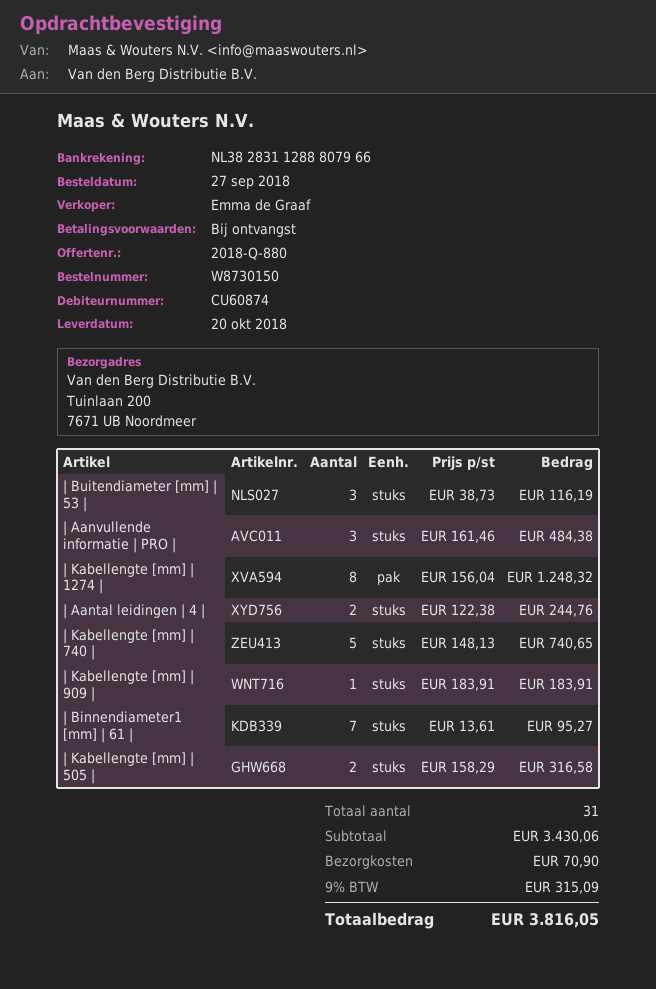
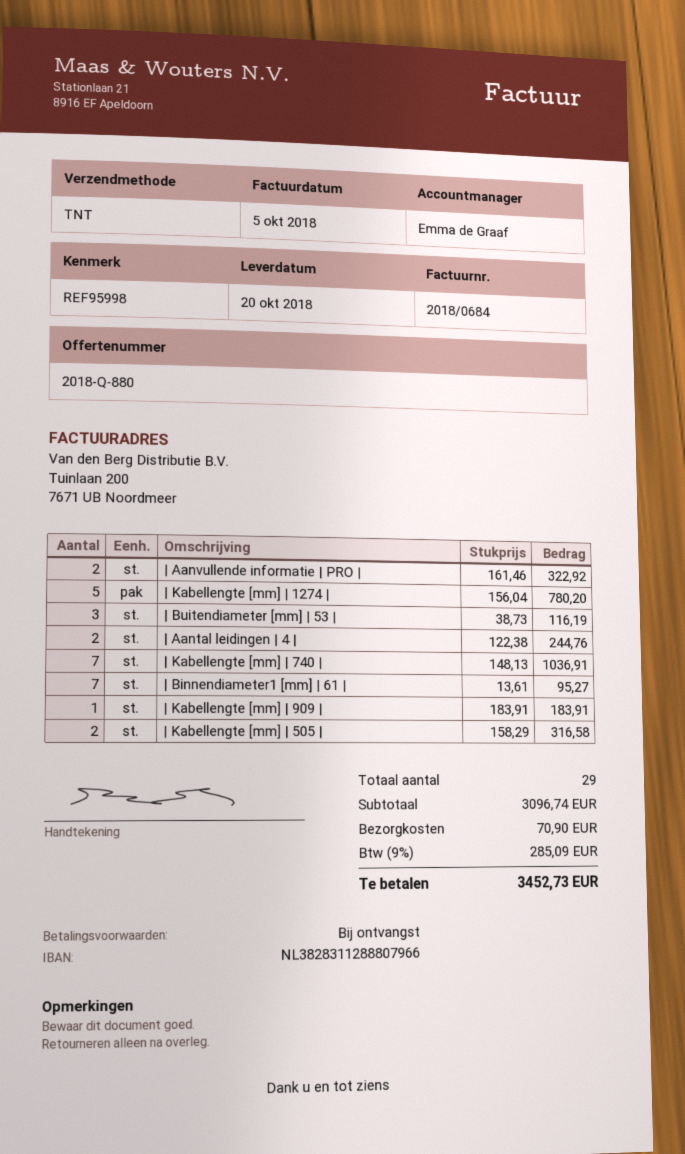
| Aanvullende informatie | PRO |: 3 x 161.46 = 484.38 -> 2 x 161.46 = 322.92
| Kabellengte [mm] | 1274 |: 8 x 156.04 = 1248.32 -> 5 x 156.04 = 780.20
| Kabellengte [mm] | 740 |: 5 x 148.13 = 740.65 -> 7 x 148.13 = 1036.91
total quantity: 31 -> 29
subtotal: 3430.06 -> 3096.74
tax: 9% = 315.09 -> 9% = 285.09
total: 3816.05 -> 3452.73

